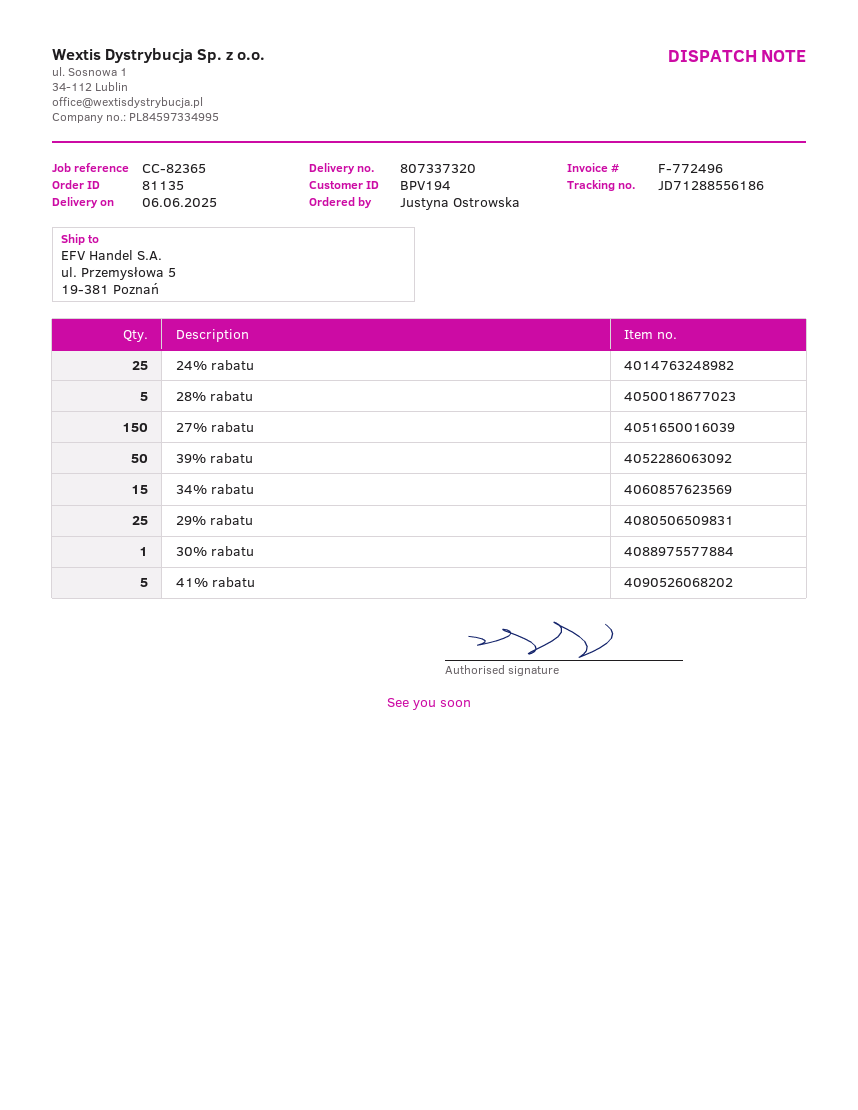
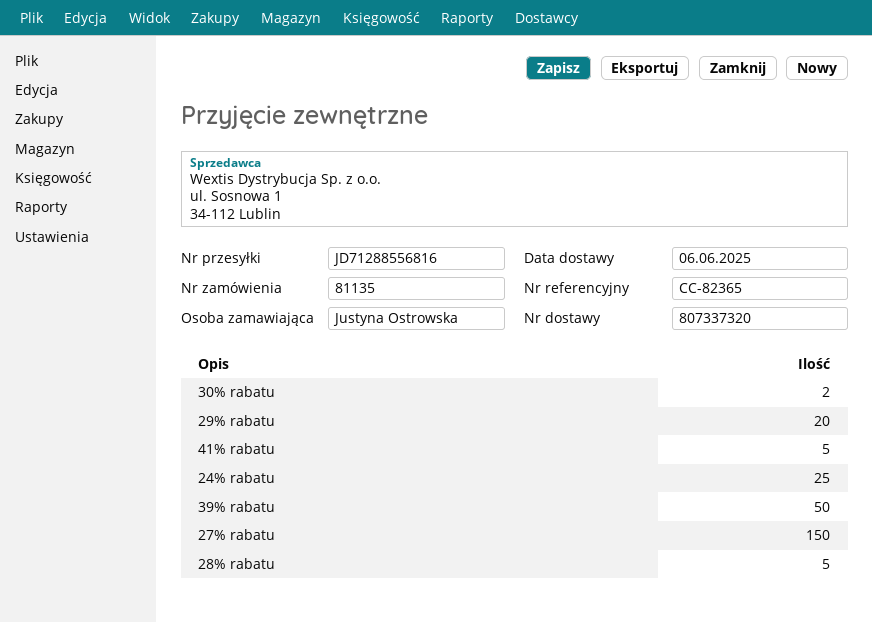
tracking number: JD71288556186 -> JD71288556816
34% rabatu: 15 -> none
29% rabatu: 25 -> 20
30% rabatu: 1 -> 2

